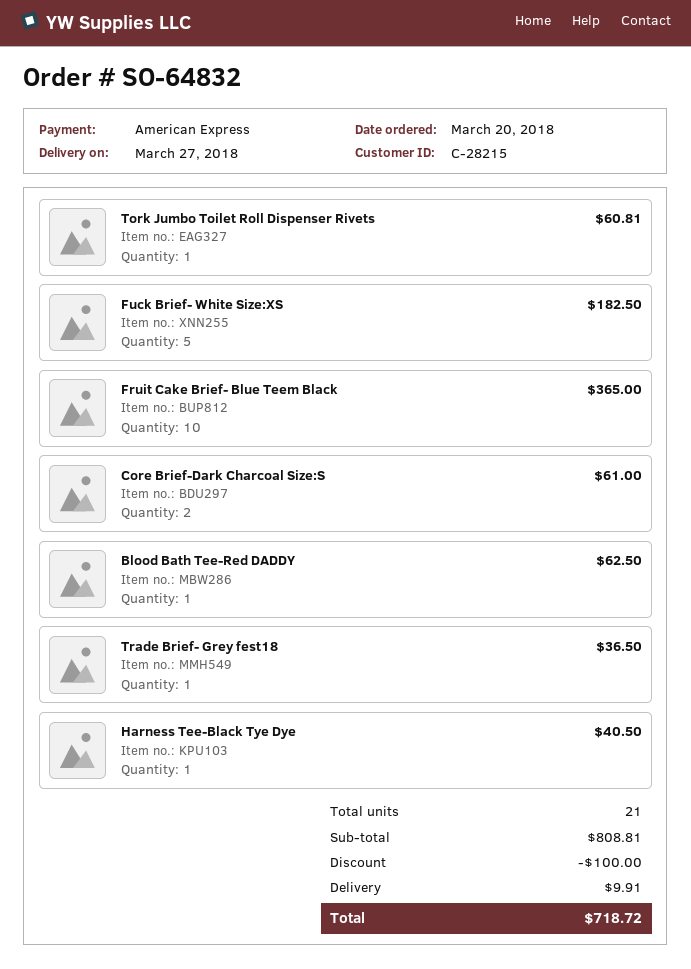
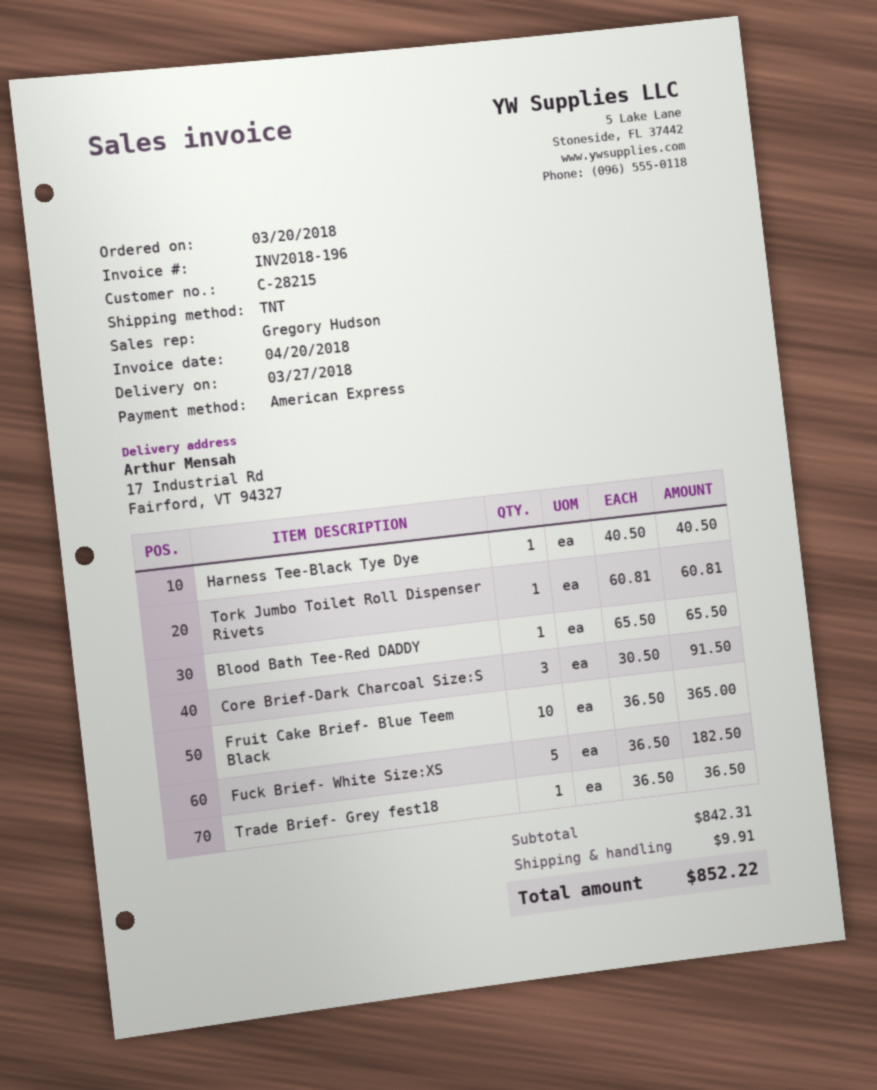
Core Brief-Dark Charcoal Size:S: 2 for 61.00 -> 3 for 91.50
Blood Bath Tee-Red DADDY: 1 for 62.50 -> 1 for 65.50
subtotal: 808.81 -> 842.31
discount: 100.00 -> none
total: 718.72 -> 852.22

